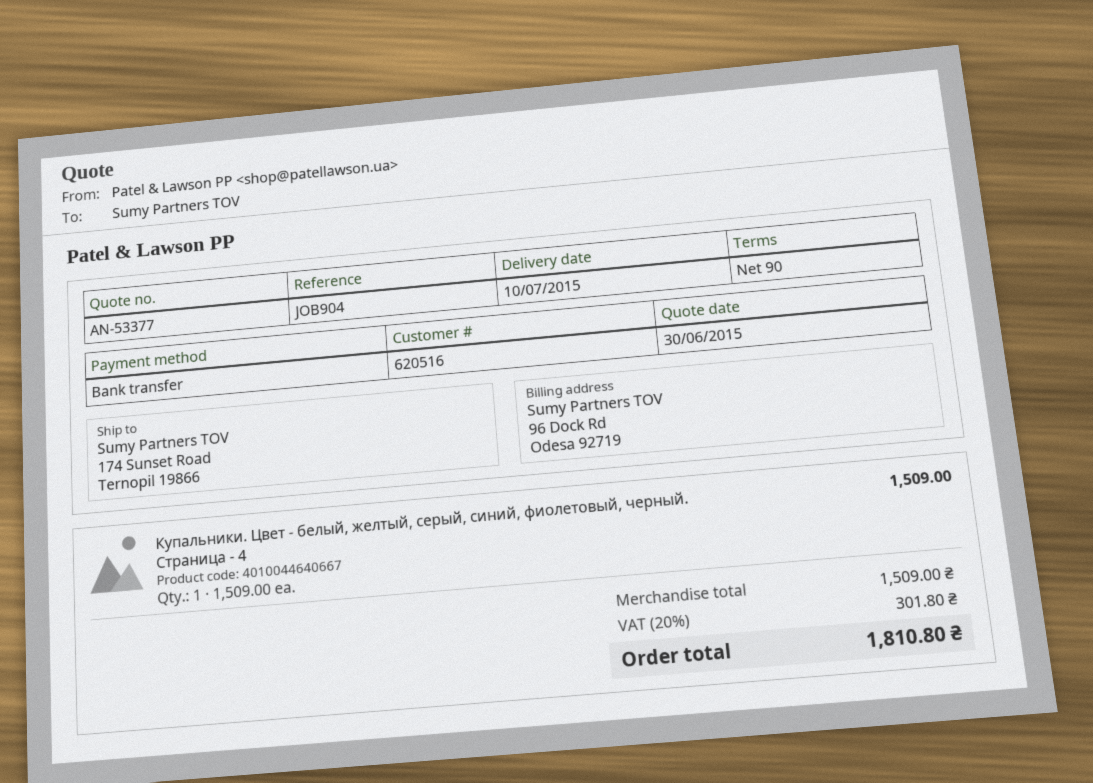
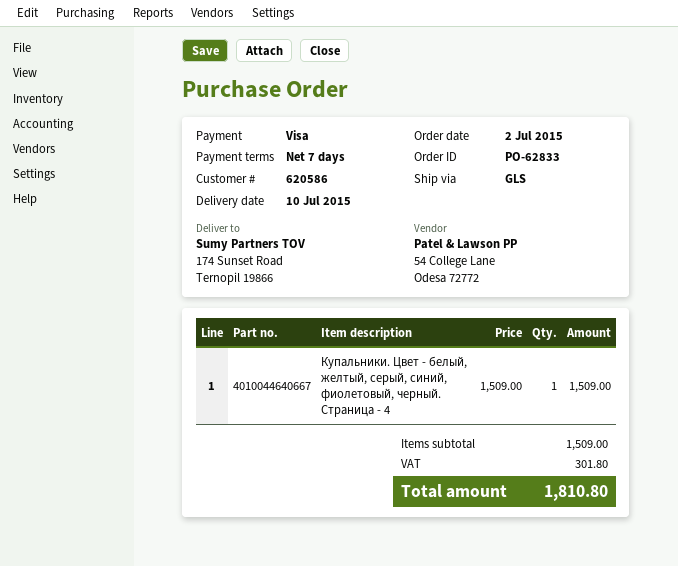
payment terms: 90 days -> 7 days
customer number: 620516 -> 620586
payment method: bank transfer -> Visa

